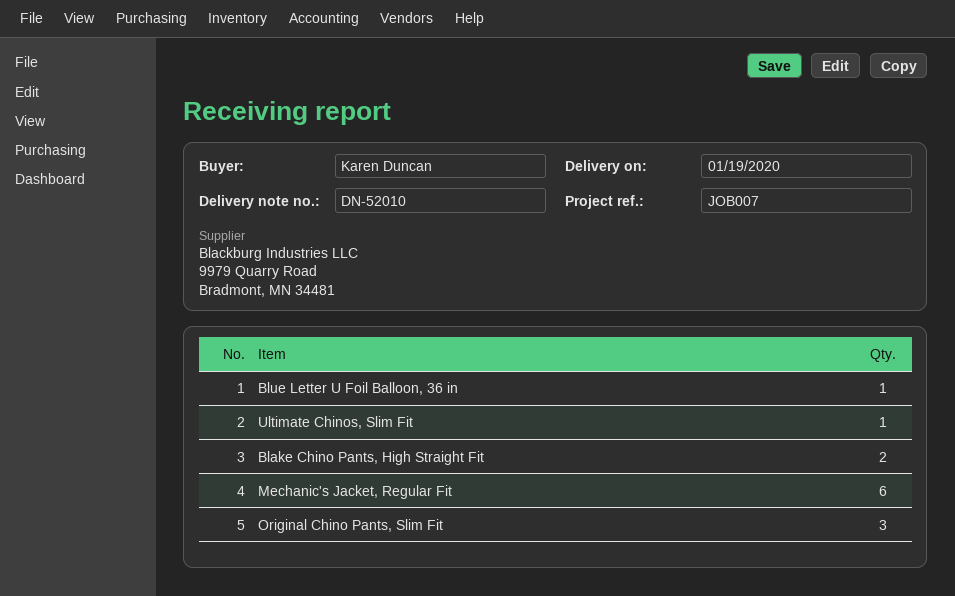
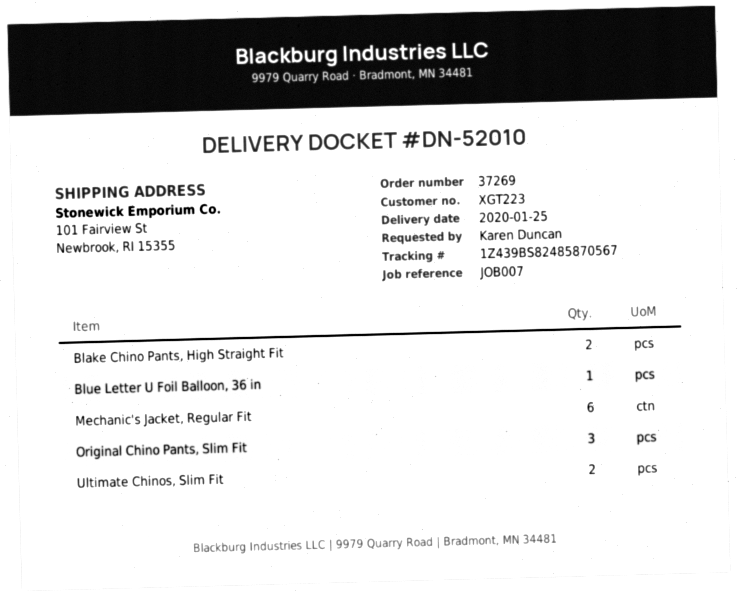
delivery date: 2020-01-19 -> 2020-01-25
Ultimate Chinos, Slim Fit: 1 -> 2

